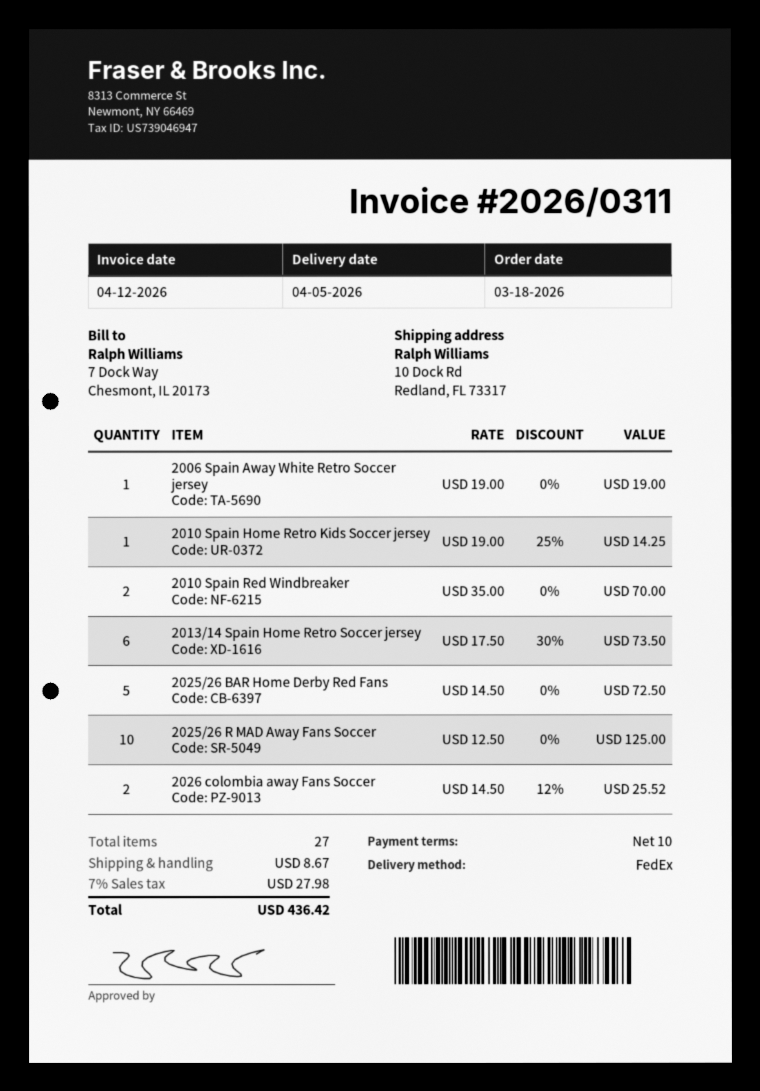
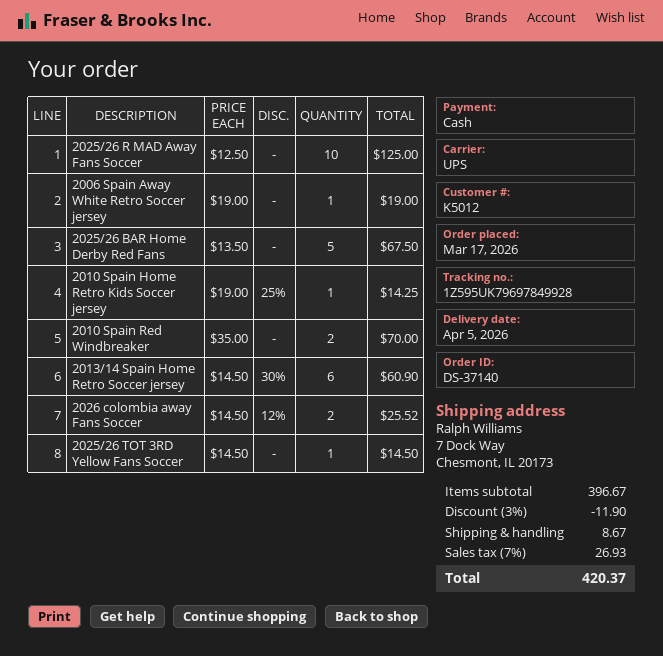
order date: 2026-03-18 -> 2026-03-17
shipping method: FedEx -> UPS
ship to: 10 Dock Rd, Redland, FL 73317 -> 7 Dock Way, Chesmont, IL 20173
2013/14 Spain Home Retro Soccer jersey: 6 x 17.50 - 30% = 73.50 -> 6 x 14.50 - 30% = 60.90
2025/26 BAR Home Derby Red Fans: 5 x 14.50 = 72.50 -> 5 x 13.50 = 67.50
2025/26 TOT 3RD Yellow Fans Soccer: none -> 1 x 14.50 = 14.50
discount: none -> 3% = 11.90
tax: 7% = 27.98 -> 7% = 26.93
total: 436.42 -> 420.37

